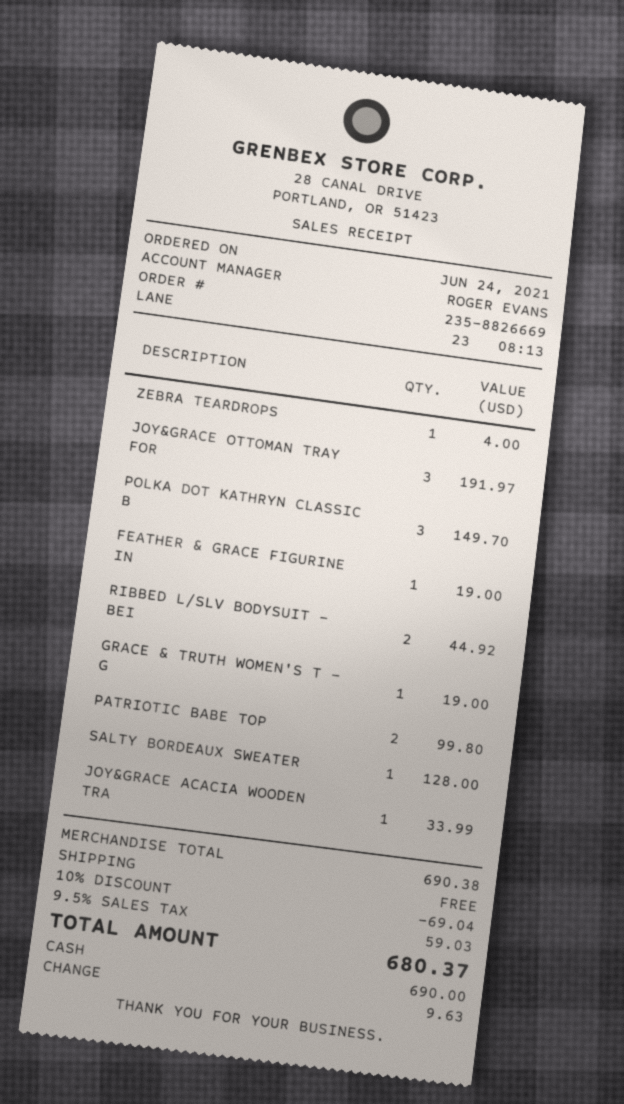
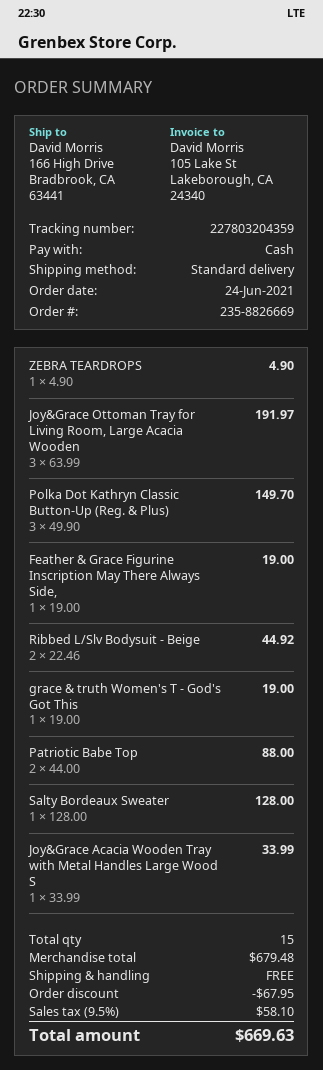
ZEBRA TEARDROPS: 1 for 4.00 -> 1 for 4.90
PATRIOTIC BABE TOP: 2 for 99.80 -> 2 for 88.00
subtotal: 690.38 -> 679.48
discount: 69.04 -> 67.95
tax: 9.5% = 59.03 -> 9.5% = 58.10
total: 680.37 -> 669.63

